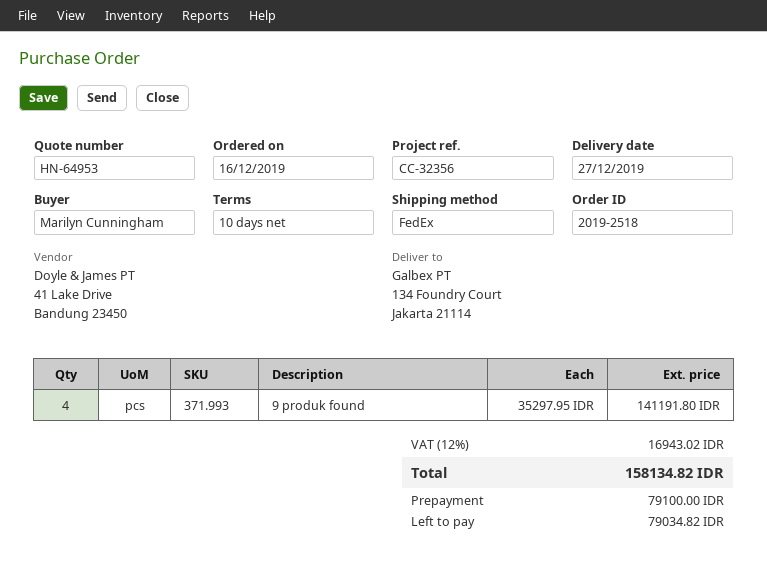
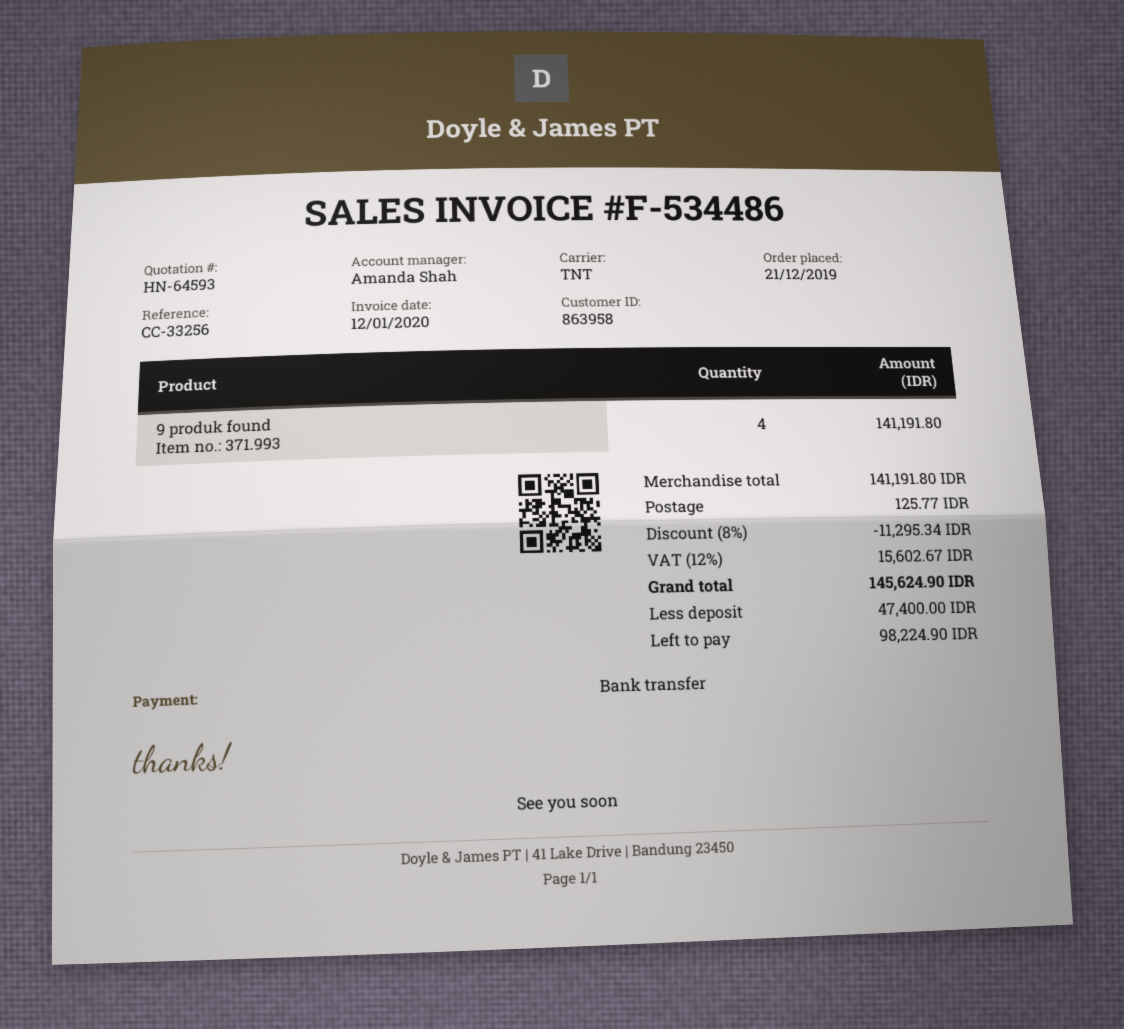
quote number: HN-64953 -> HN-64593
order date: 2019-12-16 -> 2019-12-21
reference: CC-32356 -> CC-33256
shipping method: FedEx -> TNT
discount: none -> 8% = 11295.34
shipping: none -> 125.77
tax: 12% = 16943.02 -> 12% = 15602.67
total: 158134.82 -> 145624.90
deposit: 79100.00 -> 47400.00
balance: 79034.82 -> 98224.90

